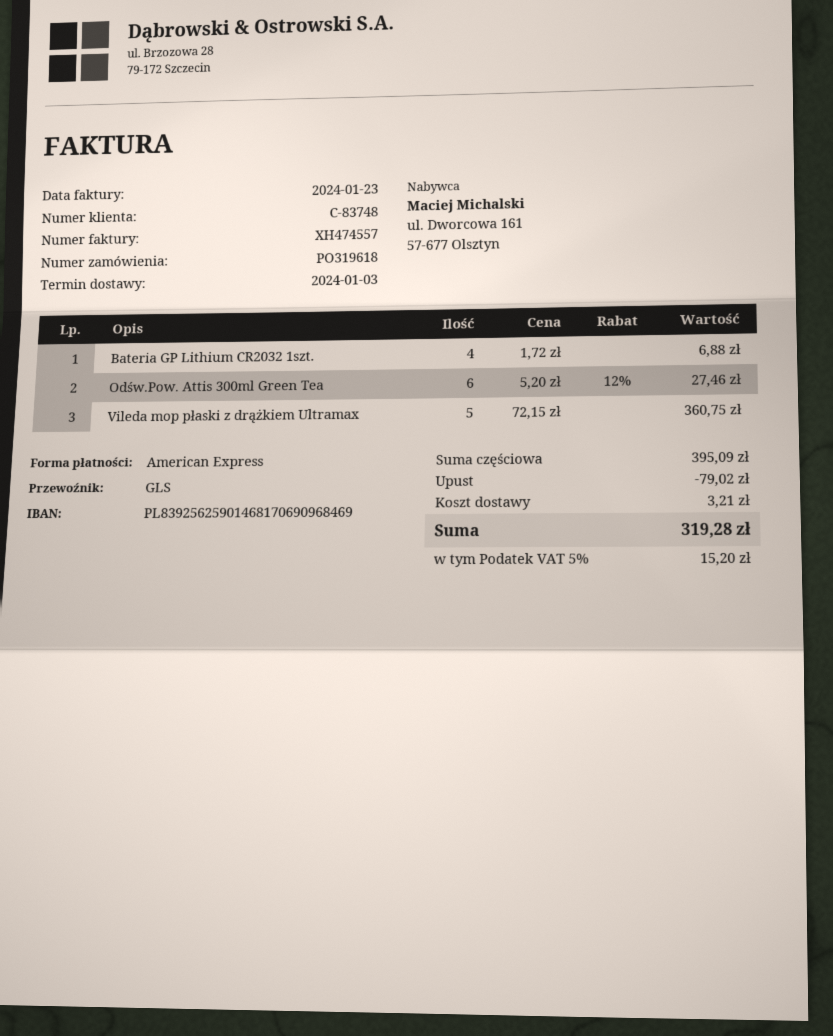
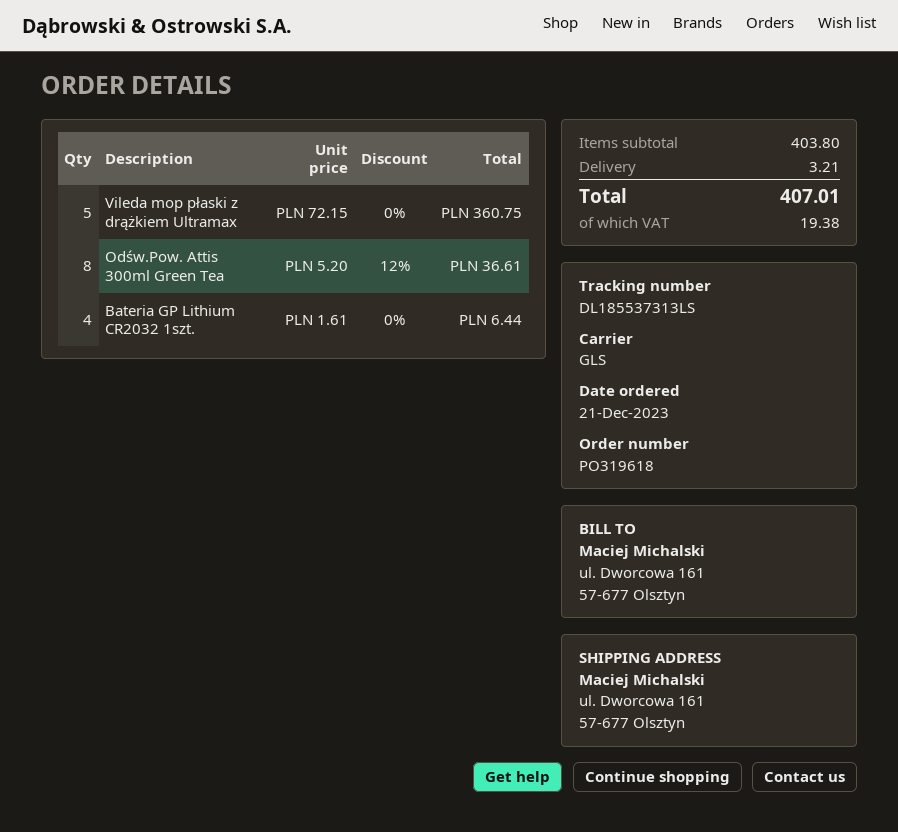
Bateria GP Lithium CR2032 1szt.: 4 x 1.72 = 6.88 -> 4 x 1.61 = 6.44
Odśw.Pow. Attis 300ml Green Tea: 6 x 5.20 - 12% = 27.46 -> 8 x 5.20 - 12% = 36.61
subtotal: 395.09 -> 403.80
discount: 79.02 -> none
tax: 15.20 -> 19.38
total: 319.28 -> 407.01

